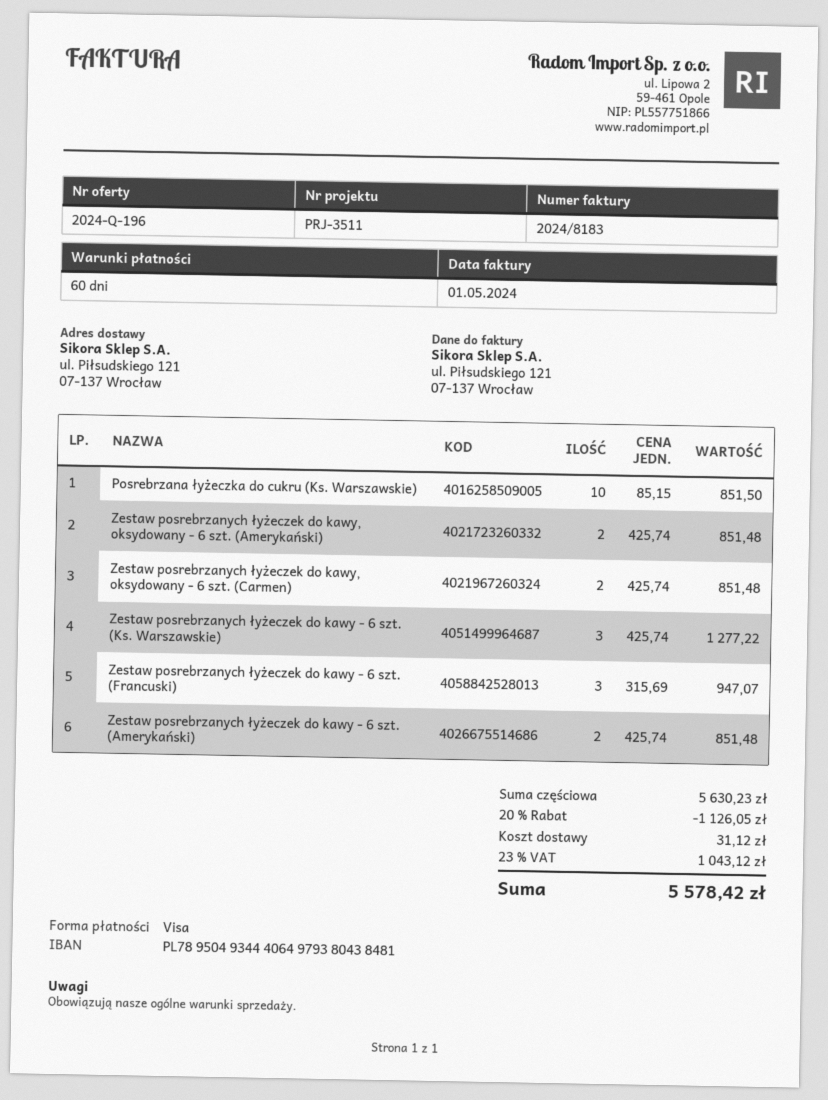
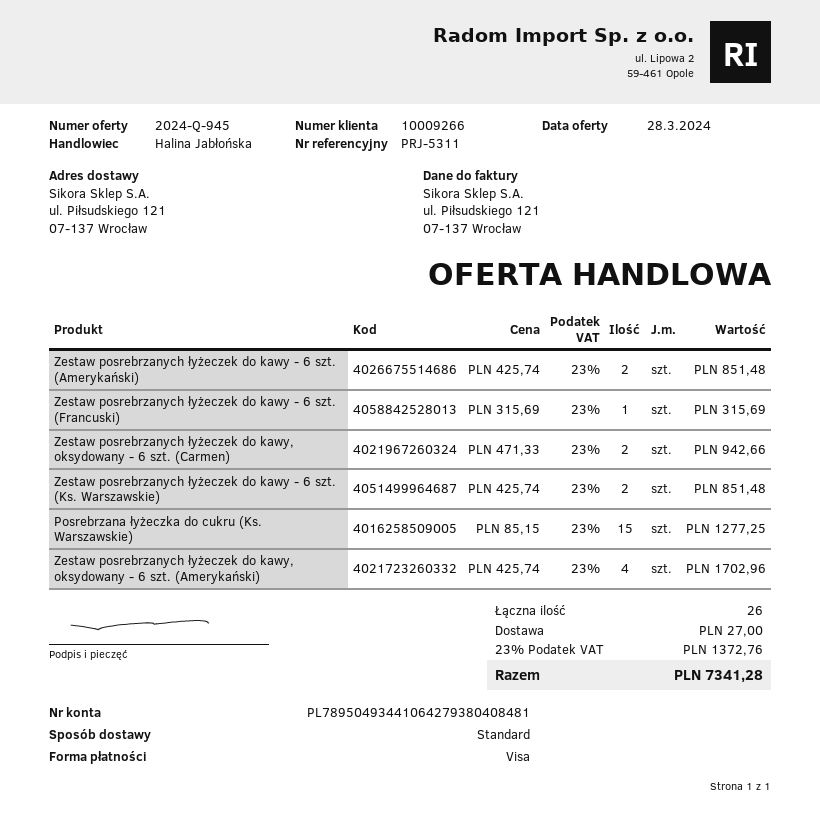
quote number: 2024-Q-196 -> 2024-Q-945
reference: PRJ-3511 -> PRJ-5311
bank account: PL78950493444064979380438481 -> PL78950493441064279380408481
Posrebrzana łyżeczka do cukru (Ks. Warszawskie): 10 x 85.15 = 851.50 -> 15 x 85.15 = 1277.25
Zestaw posrebrzanych łyżeczek do kawy, oksydowany - 6 szt. (Amerykański): 2 x 425.74 = 851.48 -> 4 x 425.74 = 1702.96
Zestaw posrebrzanych łyżeczek do kawy, oksydowany - 6 szt. (Carmen): 2 x 425.74 = 851.48 -> 2 x 471.33 = 942.66
Zestaw posrebrzanych łyżeczek do kawy - 6 szt. (Ks. Warszawskie): 3 x 425.74 = 1277.22 -> 2 x 425.74 = 851.48
Zestaw posrebrzanych łyżeczek do kawy - 6 szt. (Francuski): 3 x 315.69 = 947.07 -> 1 x 315.69 = 315.69
discount: 20% = 1126.05 -> none
shipping: 31.12 -> 27.00
tax: 23% = 1043.12 -> 23% = 1372.76
total: 5578.42 -> 7341.28

